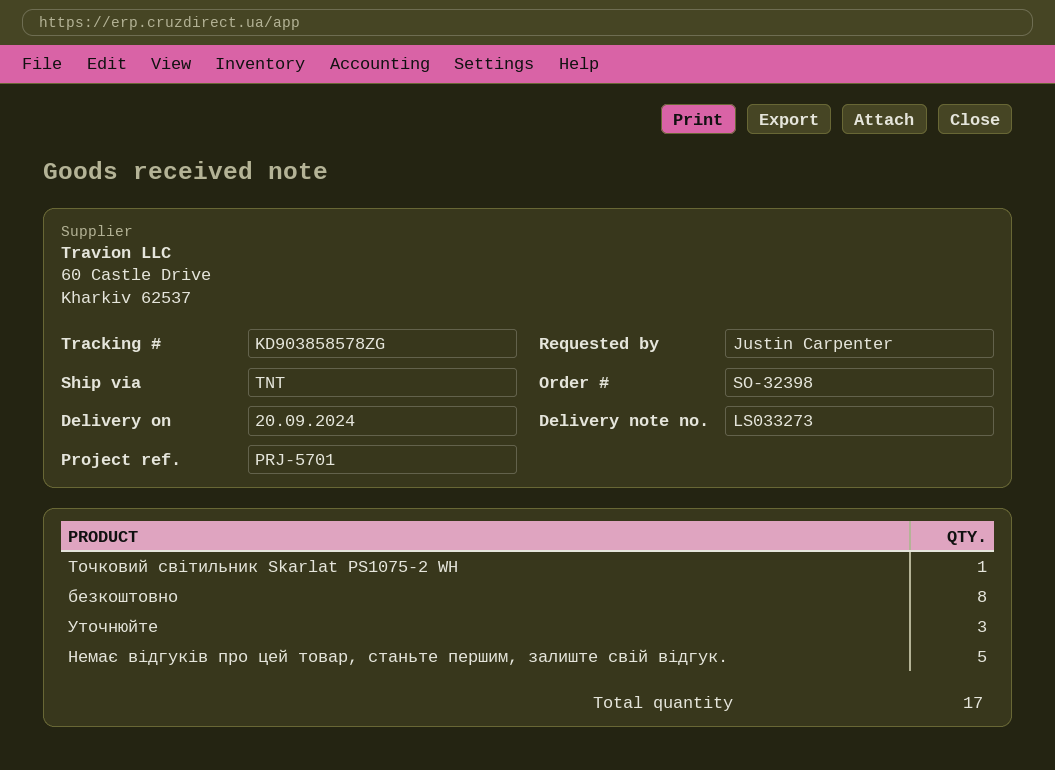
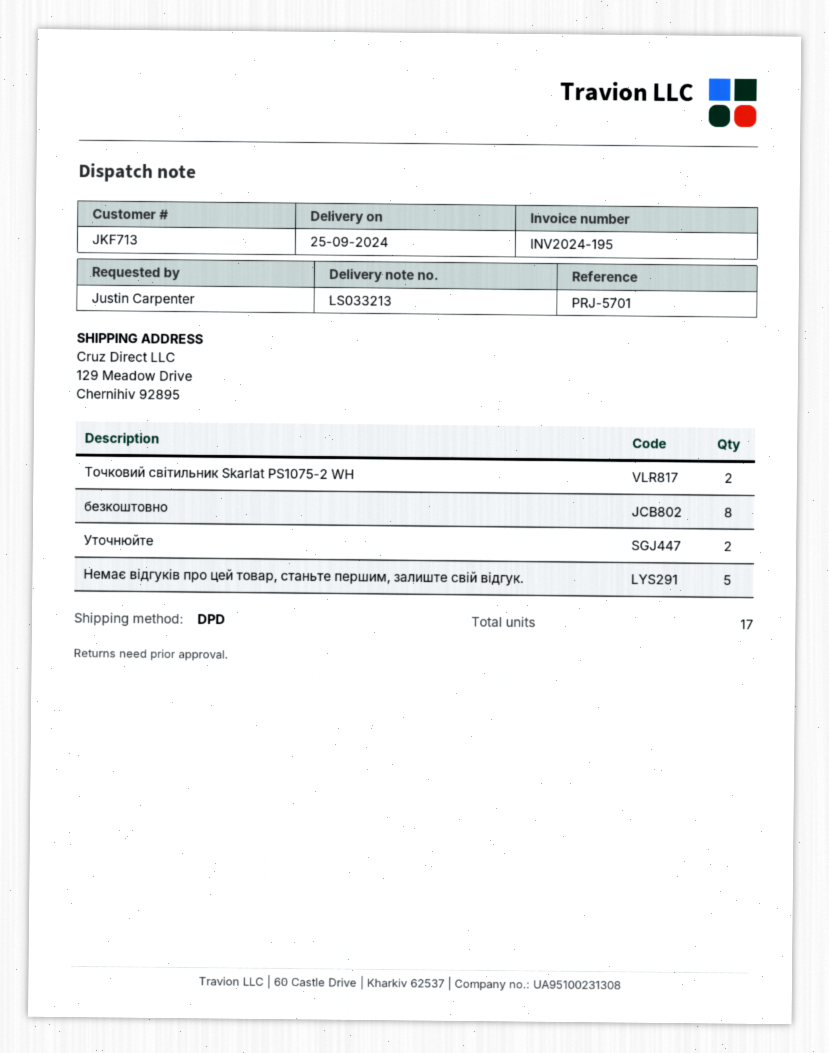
delivery note number: LS033273 -> LS033213
delivery date: 2024-09-20 -> 2024-09-25
shipping method: TNT -> DPD
Точковий світильник Skarlat PS1075-2 WH: 1 -> 2
Уточнюйте: 3 -> 2

